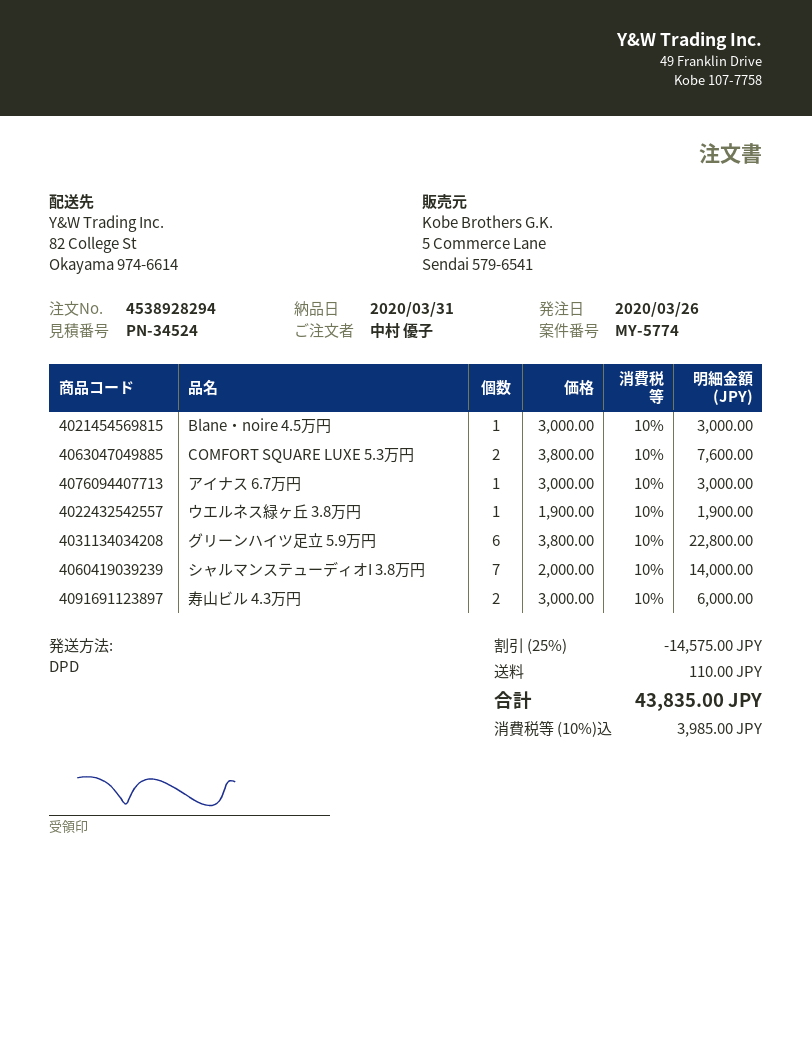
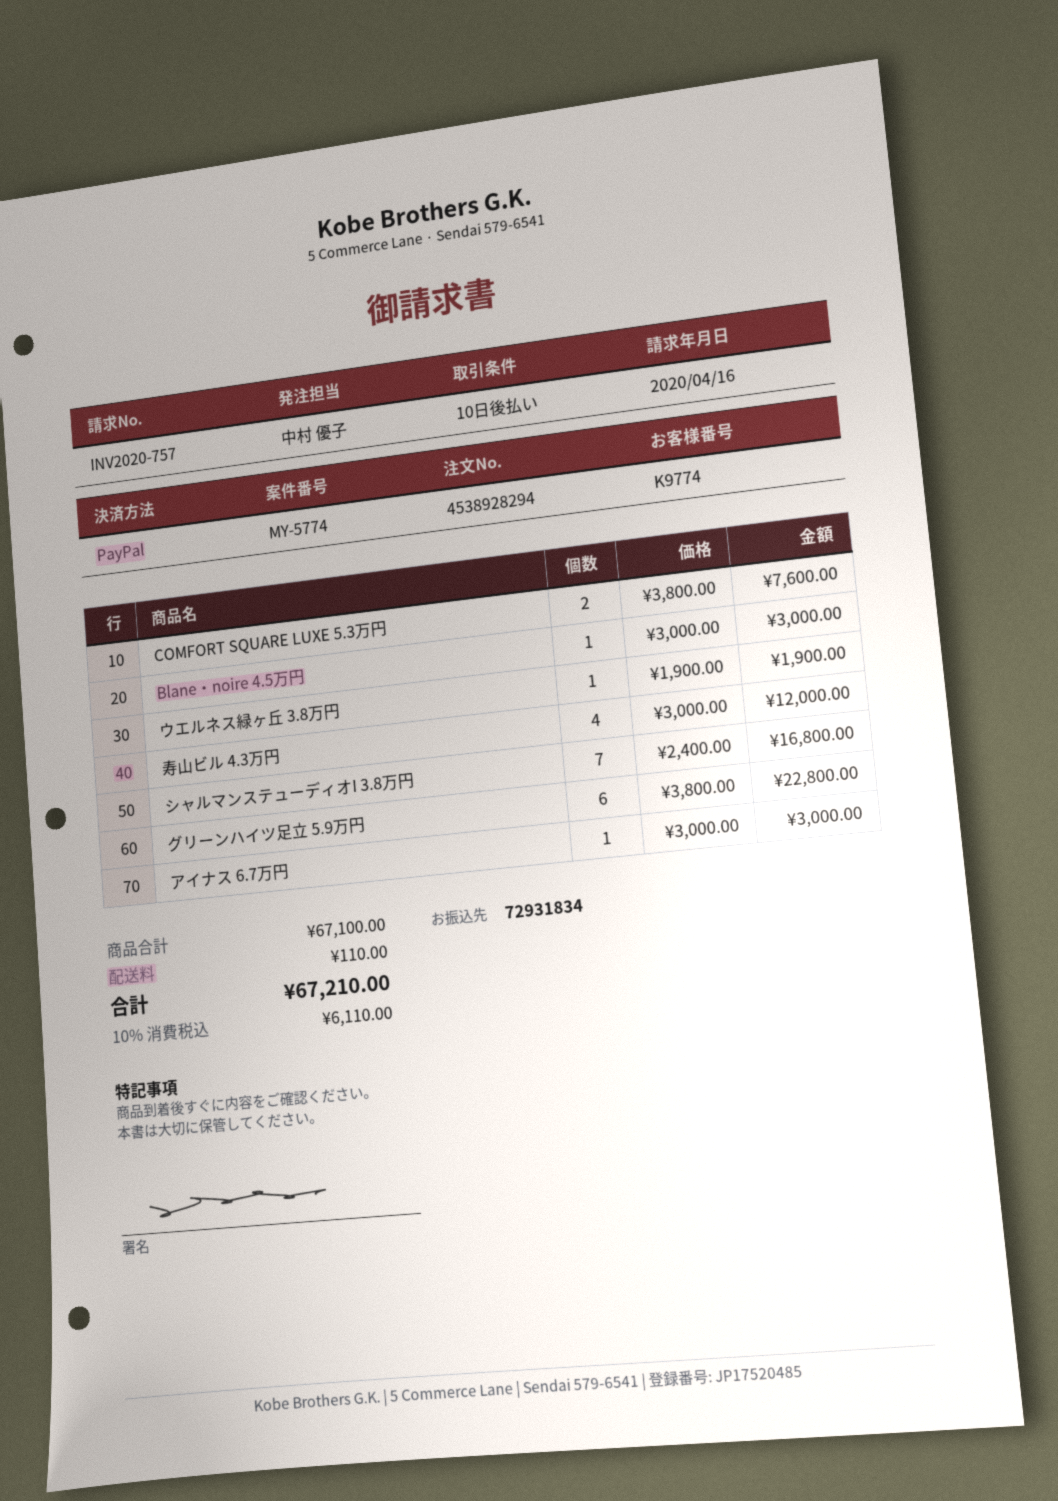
シャルマンステューディオI 3.8万円: 7 x 2000.00 = 14000.00 -> 7 x 2400.00 = 16800.00
寿山ビル 4.3万円: 2 x 3000.00 = 6000.00 -> 4 x 3000.00 = 12000.00
discount: 25% = 14575.00 -> none
tax: 10% = 3985.00 -> 10% = 6110.00
total: 43835.00 -> 67210.00

